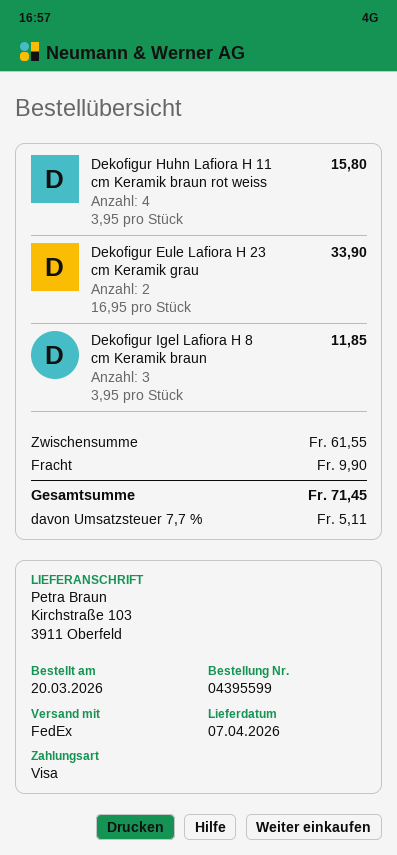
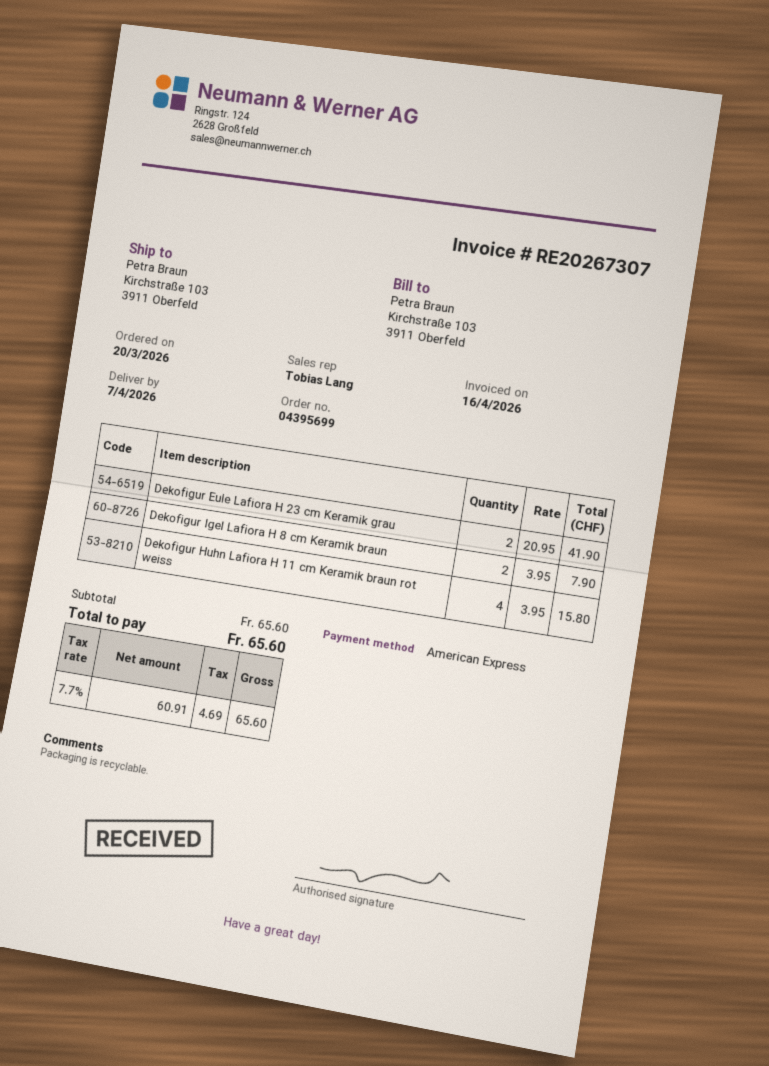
order number: 04395599 -> 04395699
payment method: Visa -> American Express
Dekofigur Eule Lafiora H 23 cm Keramik grau: 2 x 16.95 = 33.90 -> 2 x 20.95 = 41.90
Dekofigur Igel Lafiora H 8 cm Keramik braun: 3 x 3.95 = 11.85 -> 2 x 3.95 = 7.90
subtotal: 61.55 -> 65.60
shipping: 9.90 -> none
tax: 7.7% = 5.11 -> 7.7% = 4.69
total: 71.45 -> 65.60

